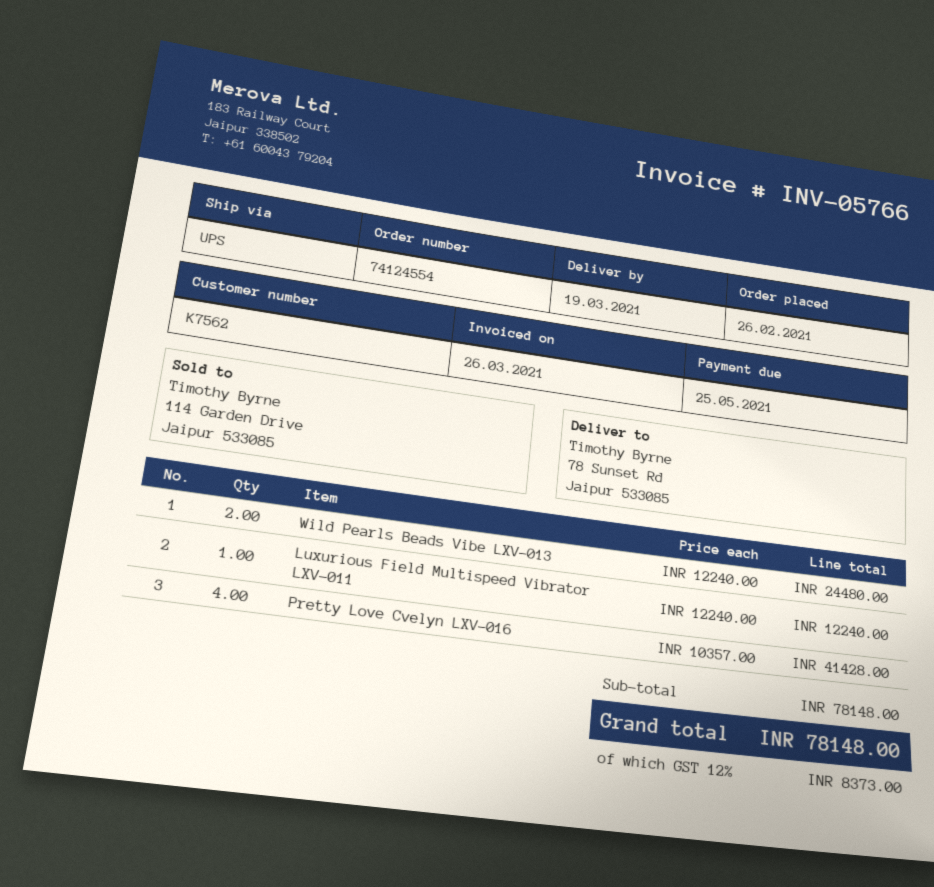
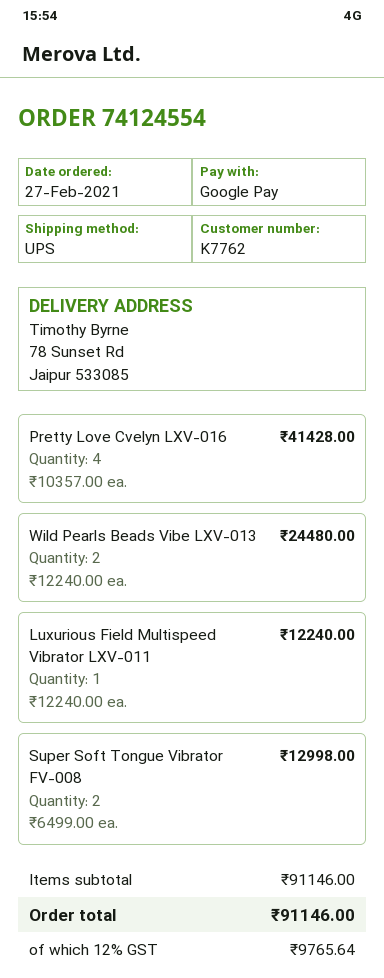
order date: 2021-02-26 -> 2021-02-27
customer number: K7562 -> K7762
Super Soft Tongue Vibrator FV-008: none -> 2 x 6499.00 = 12998.00
subtotal: 78148.00 -> 91146.00
tax: 12% = 8373.00 -> 12% = 9765.64
total: 78148.00 -> 91146.00

